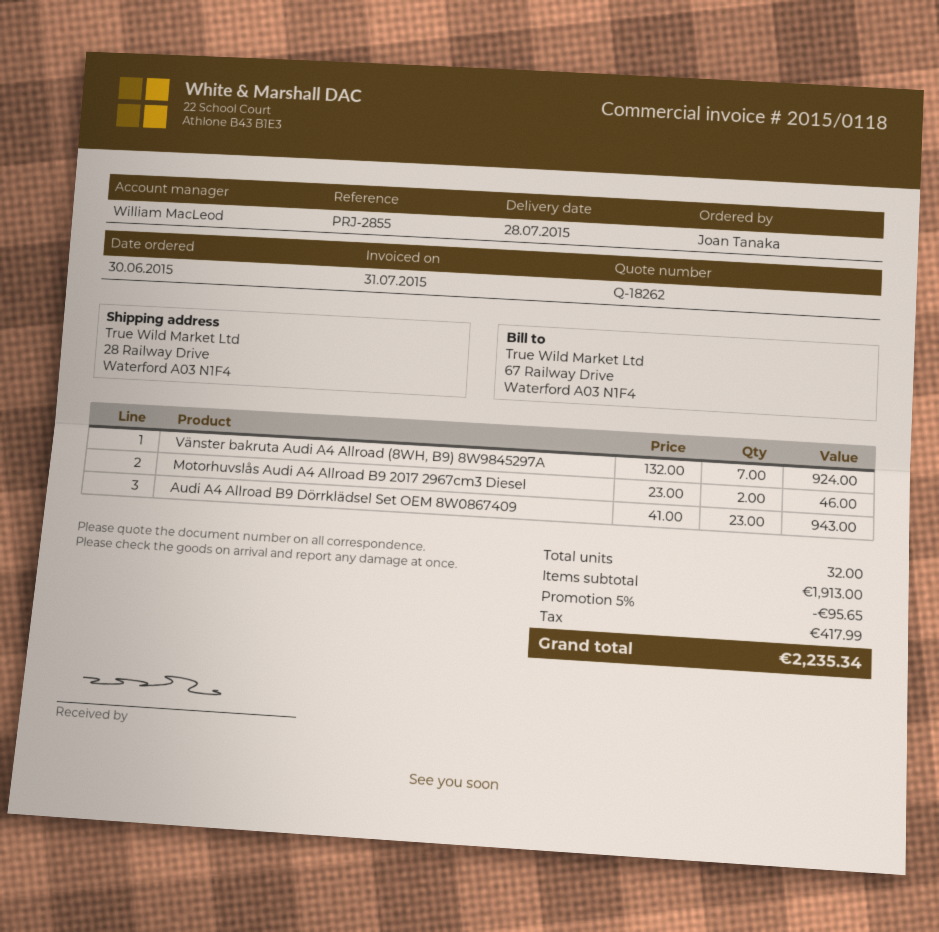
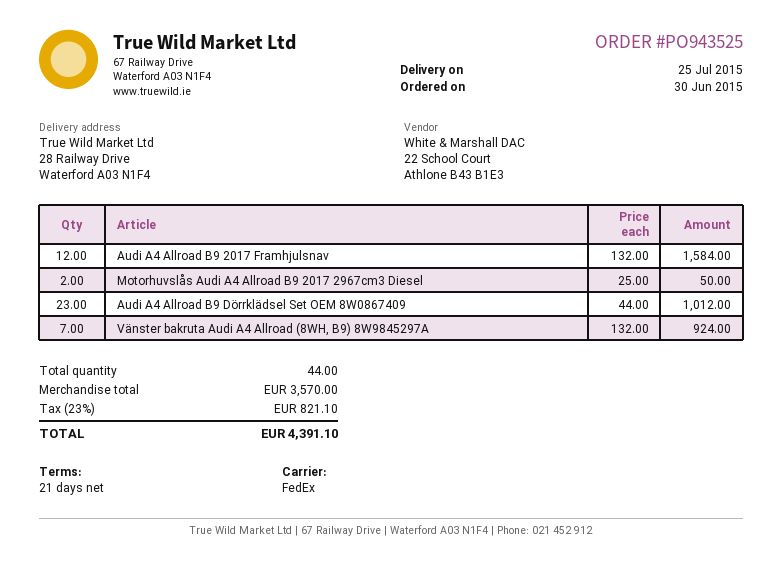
delivery date: 2015-07-28 -> 2015-07-25
Motorhuvslås Audi A4 Allroad B9 2017 2967cm3 Diesel: 2 x 23.00 = 46.00 -> 2 x 25.00 = 50.00
Audi A4 Allroad B9 Dörrklädsel Set OEM 8W0867409: 23 x 41.00 = 943.00 -> 23 x 44.00 = 1012.00
Audi A4 Allroad B9 2017 Framhjulsnav: none -> 12 x 132.00 = 1584.00
total quantity: 32 -> 44
subtotal: 1913.00 -> 3570.00
discount: 5% = 95.65 -> none
tax: 417.99 -> 821.10
total: 2235.34 -> 4391.10

